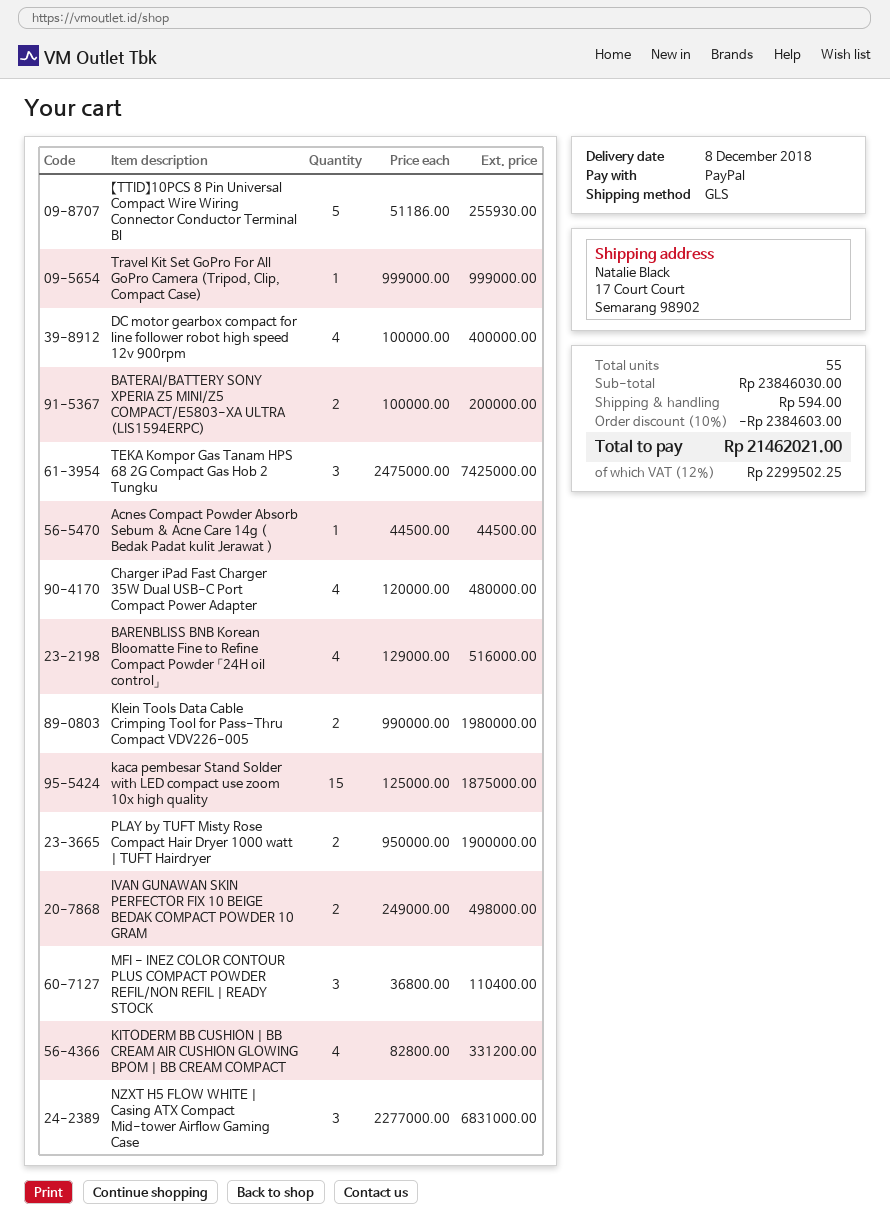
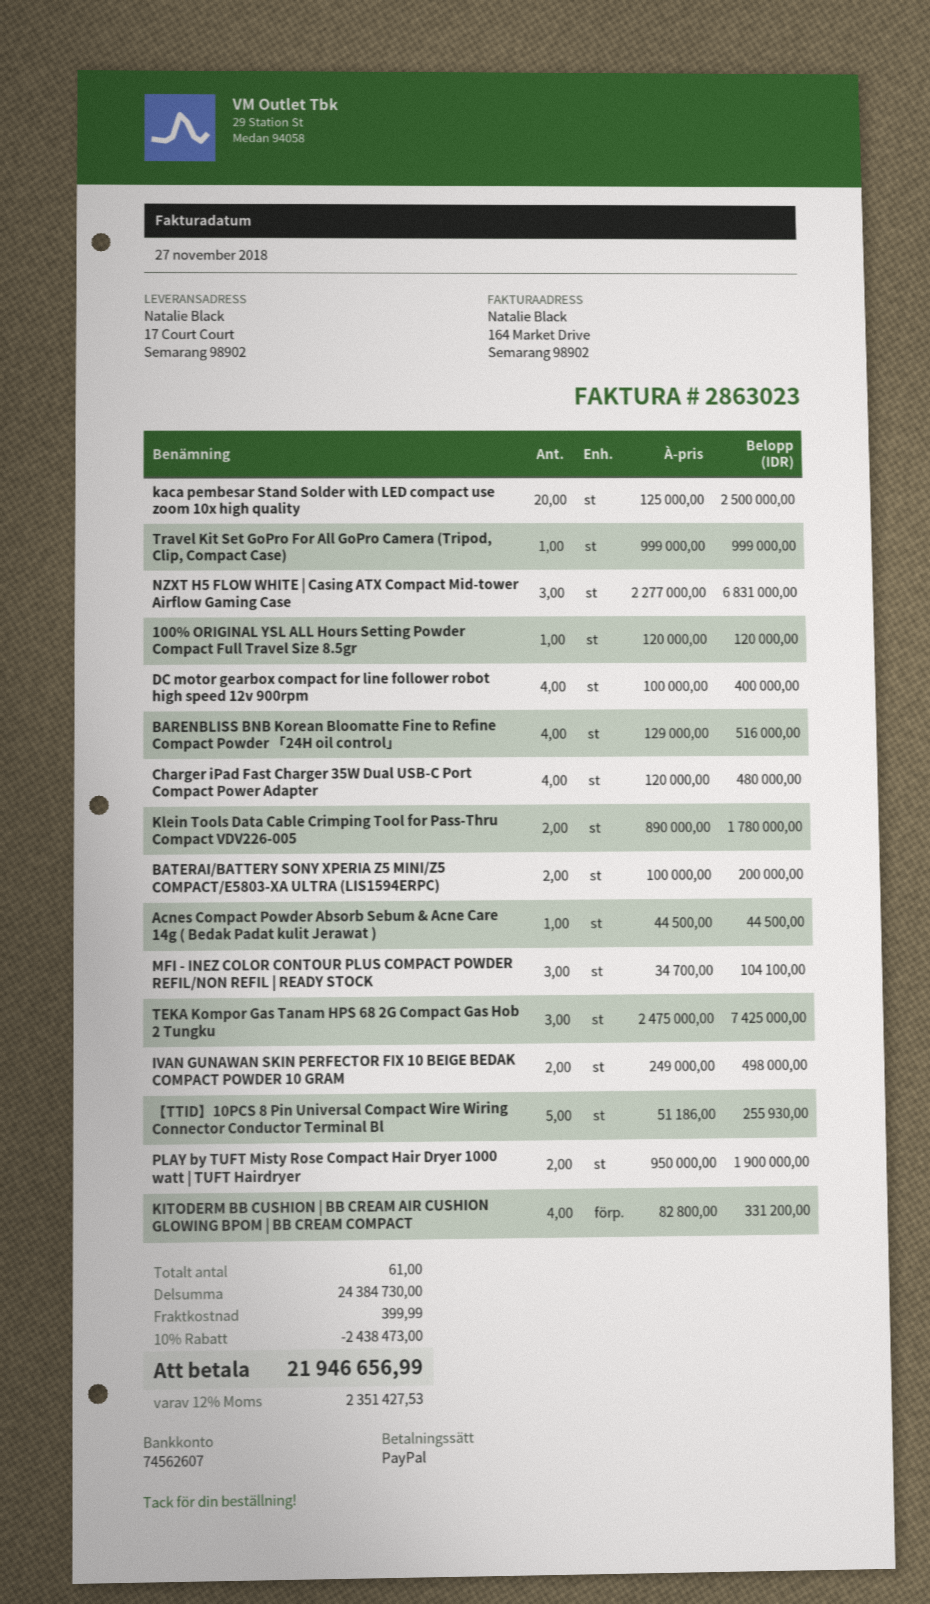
Klein Tools Data Cable Crimping Tool for Pass-Thru Compact VDV226-005: 2 x 990000.00 = 1980000.00 -> 2 x 890000.00 = 1780000.00
kaca pembesar Stand Solder with LED compact use zoom 10x high quality: 15 x 125000.00 = 1875000.00 -> 20 x 125000.00 = 2500000.00
MFI - INEZ COLOR CONTOUR PLUS COMPACT POWDER REFIL/NON REFIL | READY STOCK: 3 x 36800.00 = 110400.00 -> 3 x 34700.00 = 104100.00
100% ORIGINAL YSL ALL Hours Setting Powder Compact Full Travel Size 8.5gr: none -> 1 x 120000.00 = 120000.00
total quantity: 55 -> 61
subtotal: 23846030.00 -> 24384730.00
discount: 10% = 2384603.00 -> 10% = 2438473.00
shipping: 594.00 -> 399.99
tax: 12% = 2299502.25 -> 12% = 2351427.53
total: 21462021.00 -> 21946656.99

